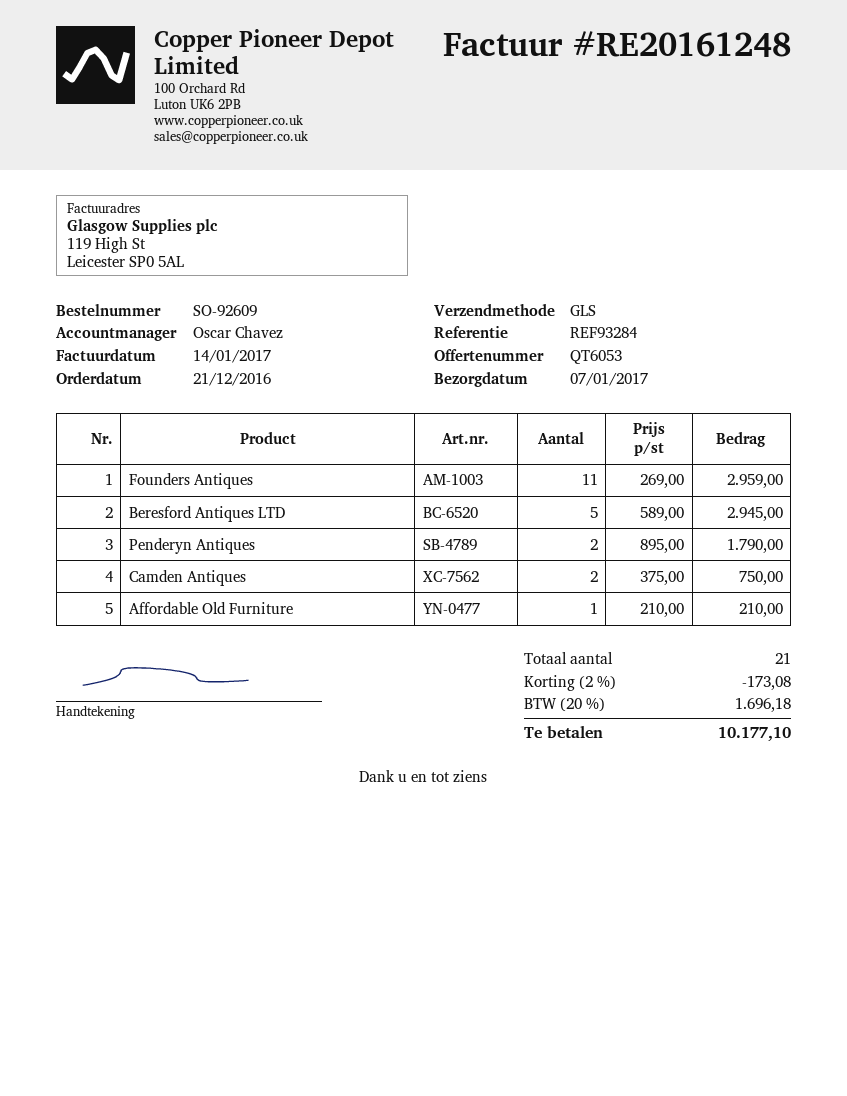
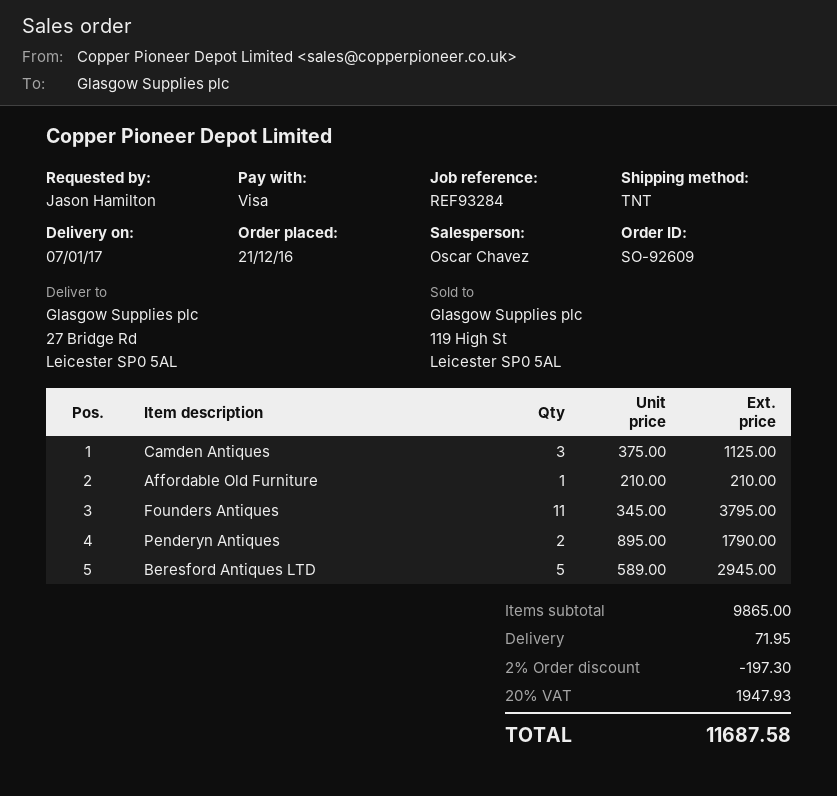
shipping method: GLS -> TNT
Founders Antiques: 11 x 269.00 = 2959.00 -> 11 x 345.00 = 3795.00
Camden Antiques: 2 x 375.00 = 750.00 -> 3 x 375.00 = 1125.00
discount: 2% = 173.08 -> 2% = 197.30
shipping: none -> 71.95
tax: 20% = 1696.18 -> 20% = 1947.93
total: 10177.10 -> 11687.58

